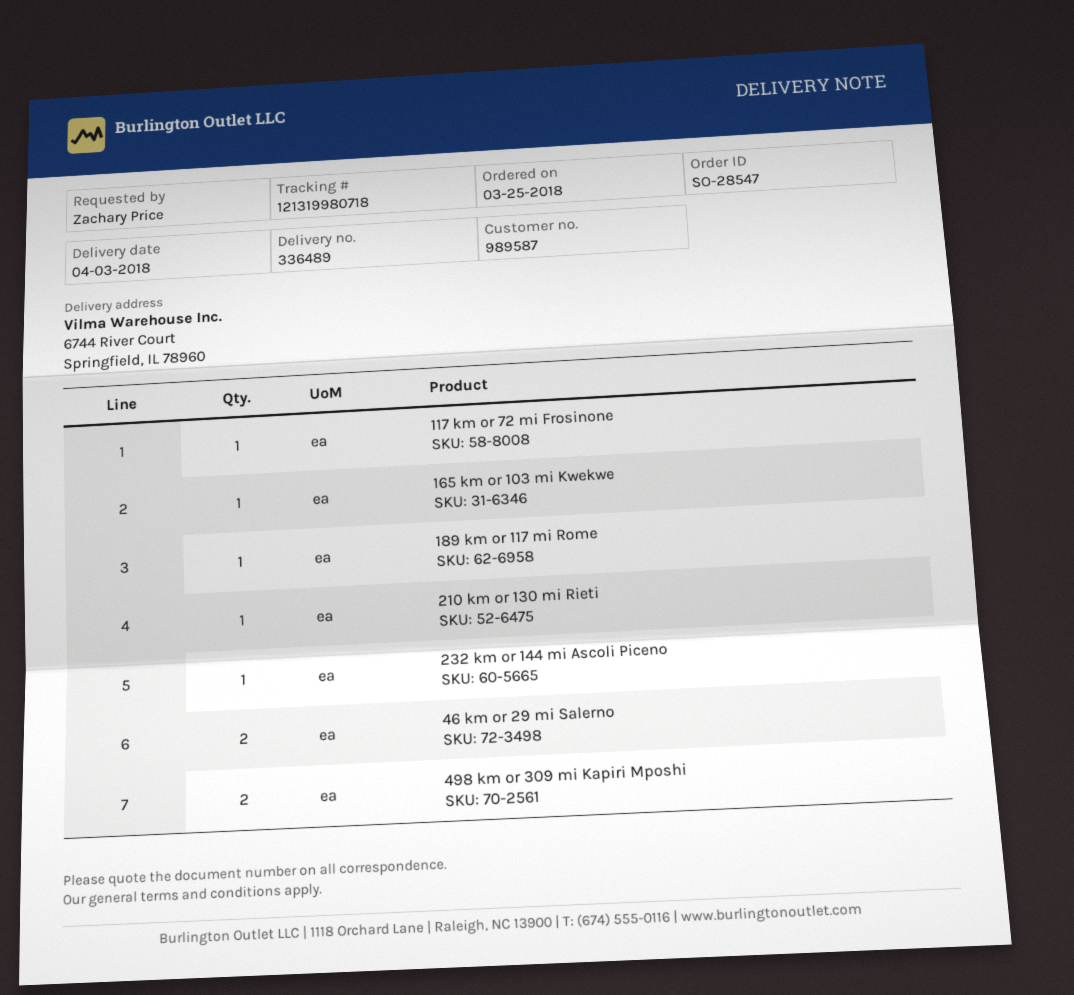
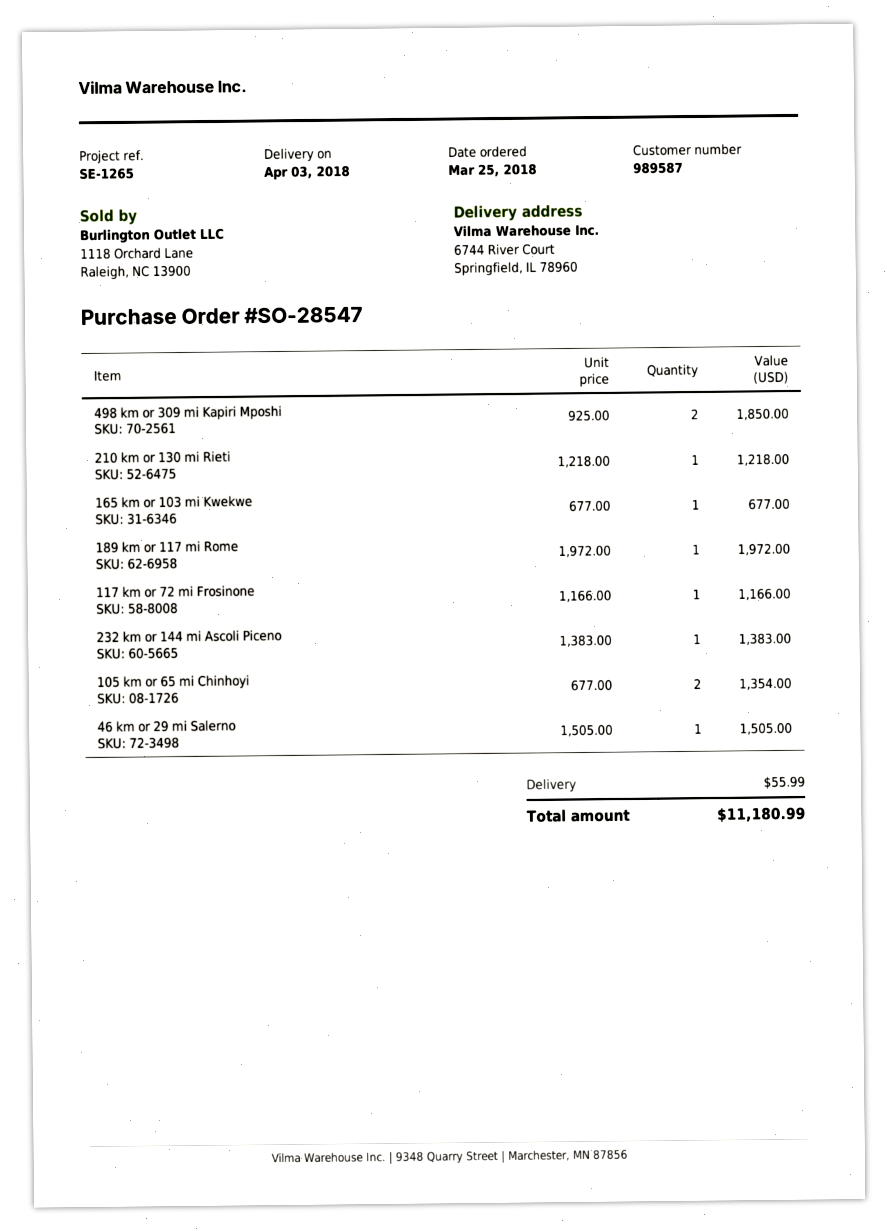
46 km or 29 mi Salerno: 2 -> 1
105 km or 65 mi Chinhoyi: none -> 2

